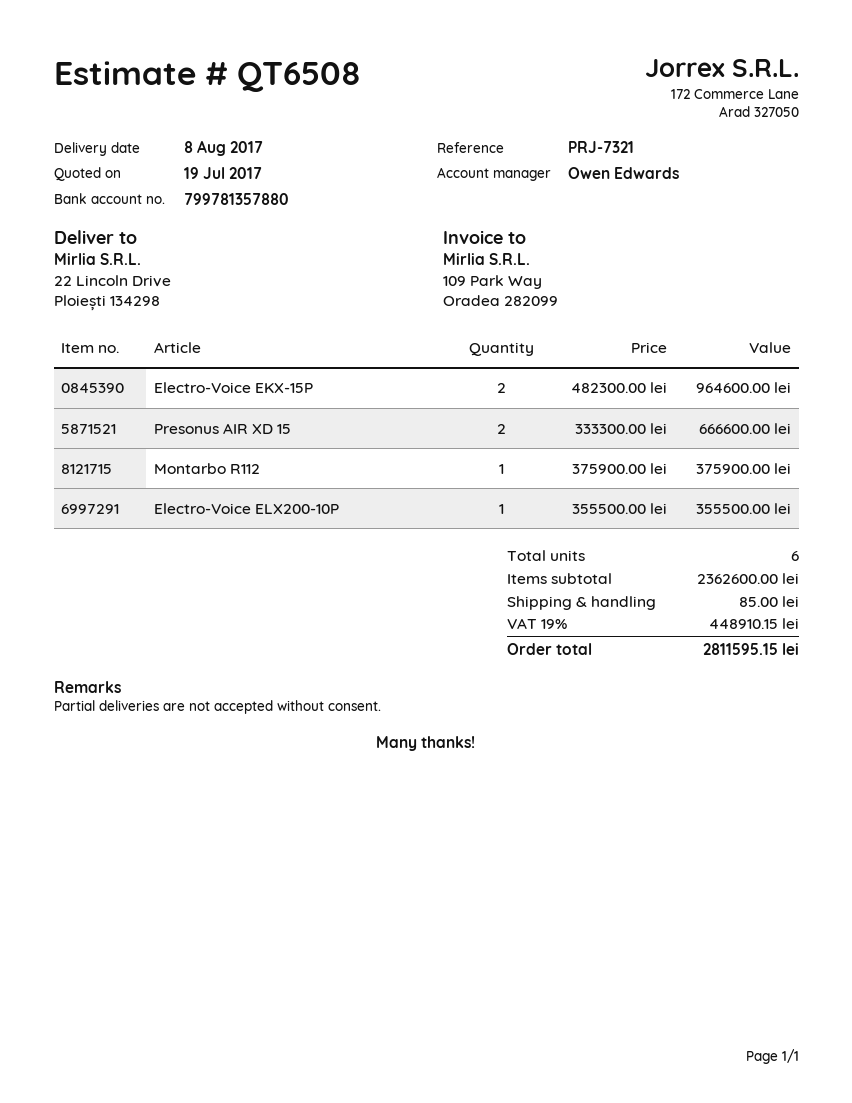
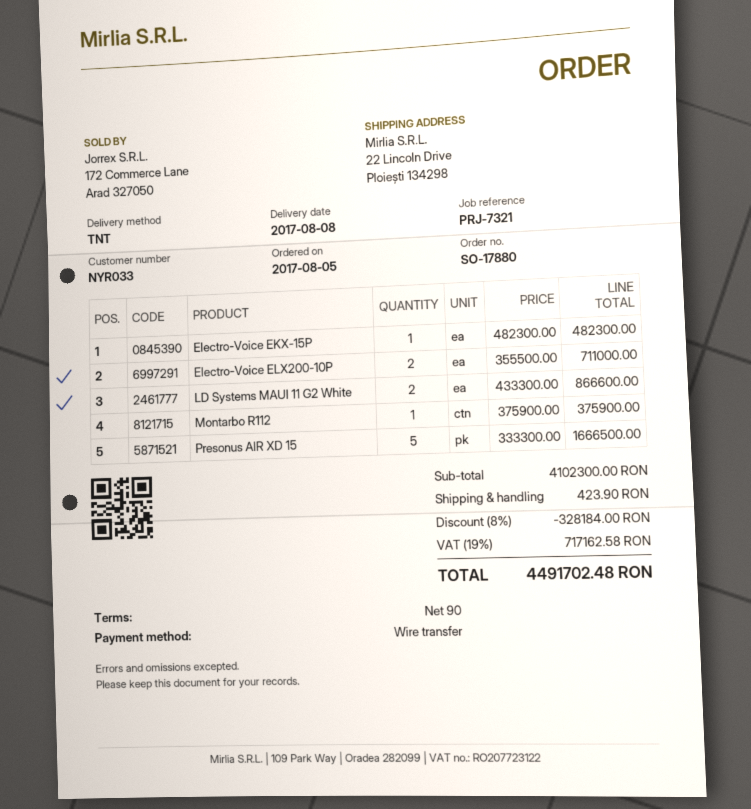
Electro-Voice EKX-15P: 2 x 482300.00 = 964600.00 -> 1 x 482300.00 = 482300.00
Presonus AIR XD 15: 2 x 333300.00 = 666600.00 -> 5 x 333300.00 = 1666500.00
Electro-Voice ELX200-10P: 1 x 355500.00 = 355500.00 -> 2 x 355500.00 = 711000.00
LD Systems MAUI 11 G2 White: none -> 2 x 433300.00 = 866600.00
subtotal: 2362600.00 -> 4102300.00
discount: none -> 8% = 328184.00
shipping: 85.00 -> 423.90
tax: 19% = 448910.15 -> 19% = 717162.58
total: 2811595.15 -> 4491702.48

